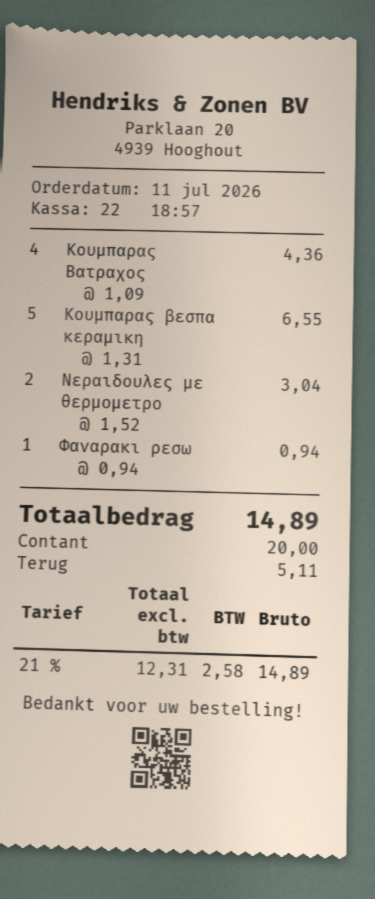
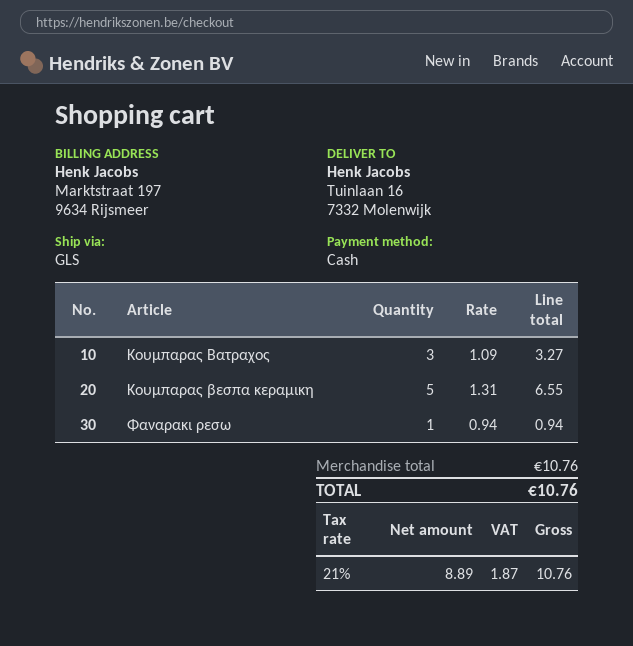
Κουμπαρας Βατραχος: 4 x 1.09 = 4.36 -> 3 x 1.09 = 3.27
Νεραιδουλες με θερμομετρο: 2 x 1.52 = 3.04 -> none
net: 12.31 -> 8.89
tax: 21% = 2.58 -> 21% = 1.87
total: 14.89 -> 10.76

